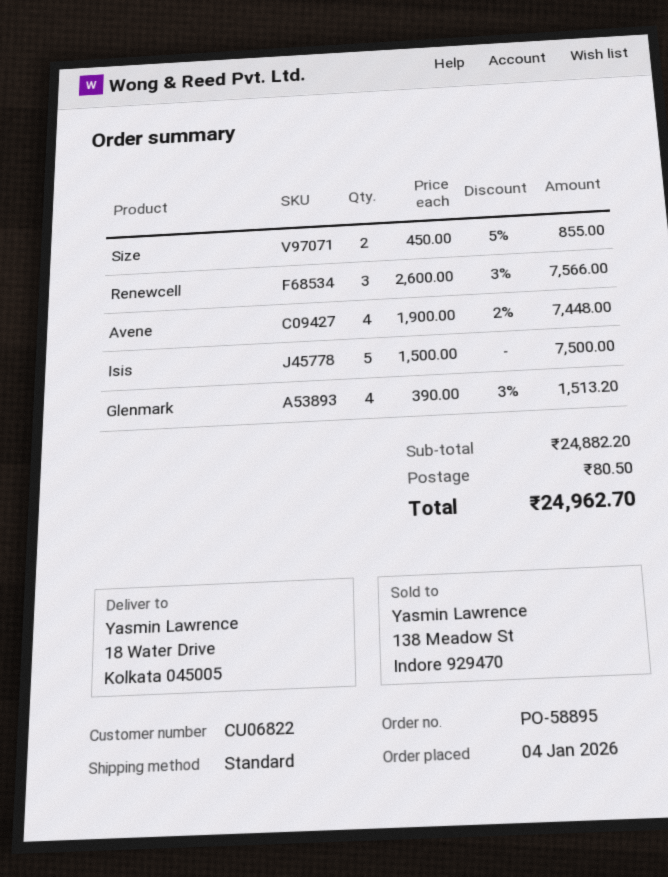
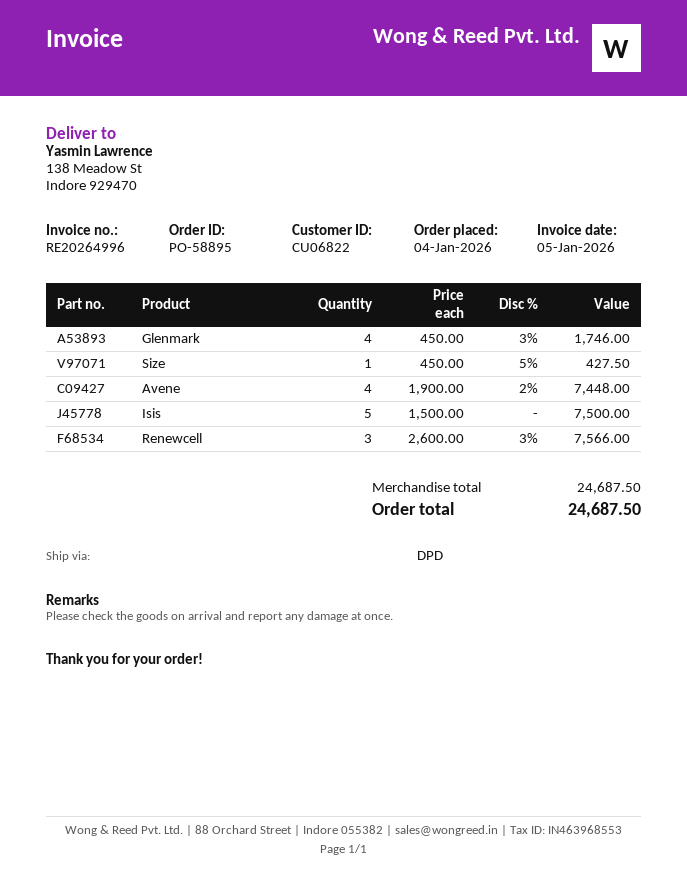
shipping method: standard -> DPD
ship to: 18 Water Drive, Kolkata 045005 -> 138 Meadow St, Indore 929470
Size: 2 x 450.00 - 5% = 855.00 -> 1 x 450.00 - 5% = 427.50
Glenmark: 4 x 390.00 - 3% = 1513.20 -> 4 x 450.00 - 3% = 1746.00
subtotal: 24882.20 -> 24687.50
shipping: 80.50 -> none
total: 24962.70 -> 24687.50

